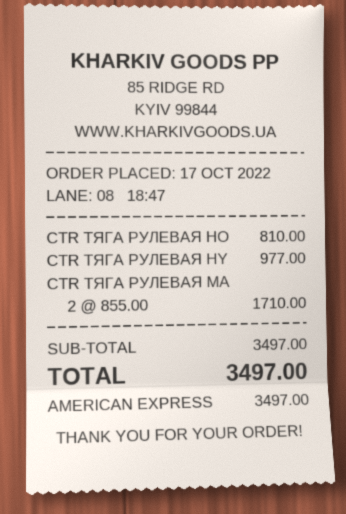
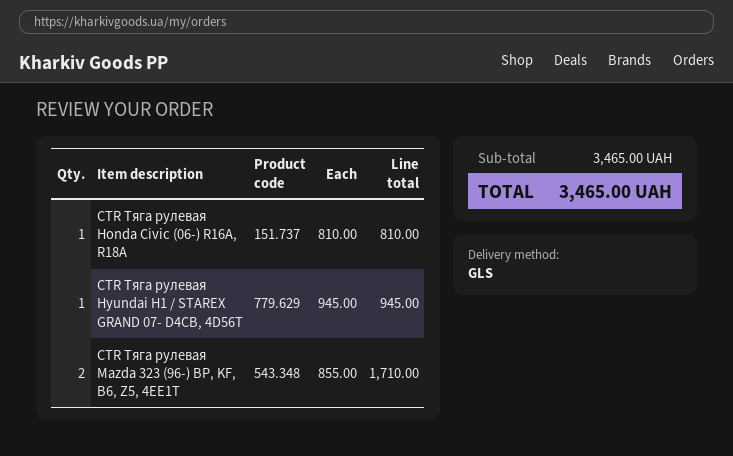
CTR ТЯГА РУЛЕВАЯ HY: 1 x 977.00 = 977.00 -> 1 x 945.00 = 945.00
subtotal: 3497.00 -> 3465.00
total: 3497.00 -> 3465.00

